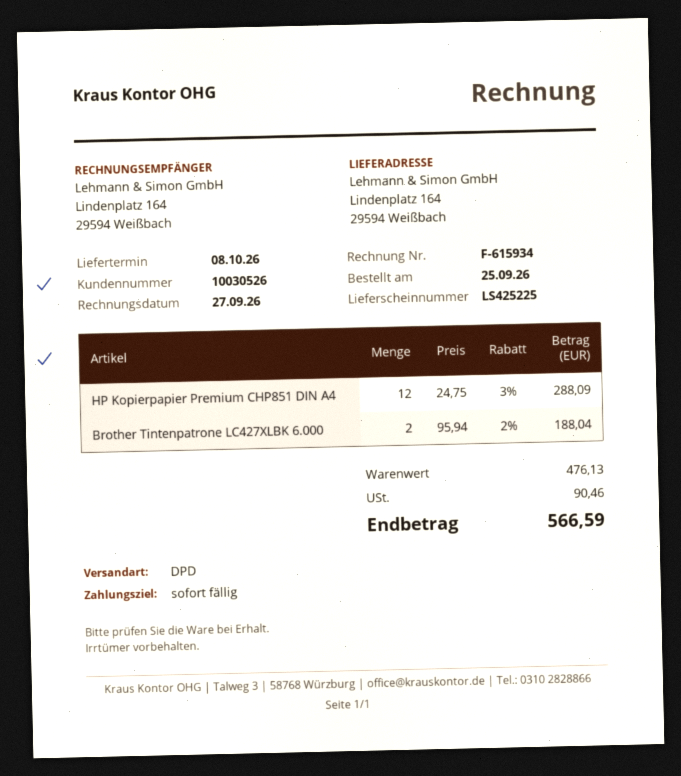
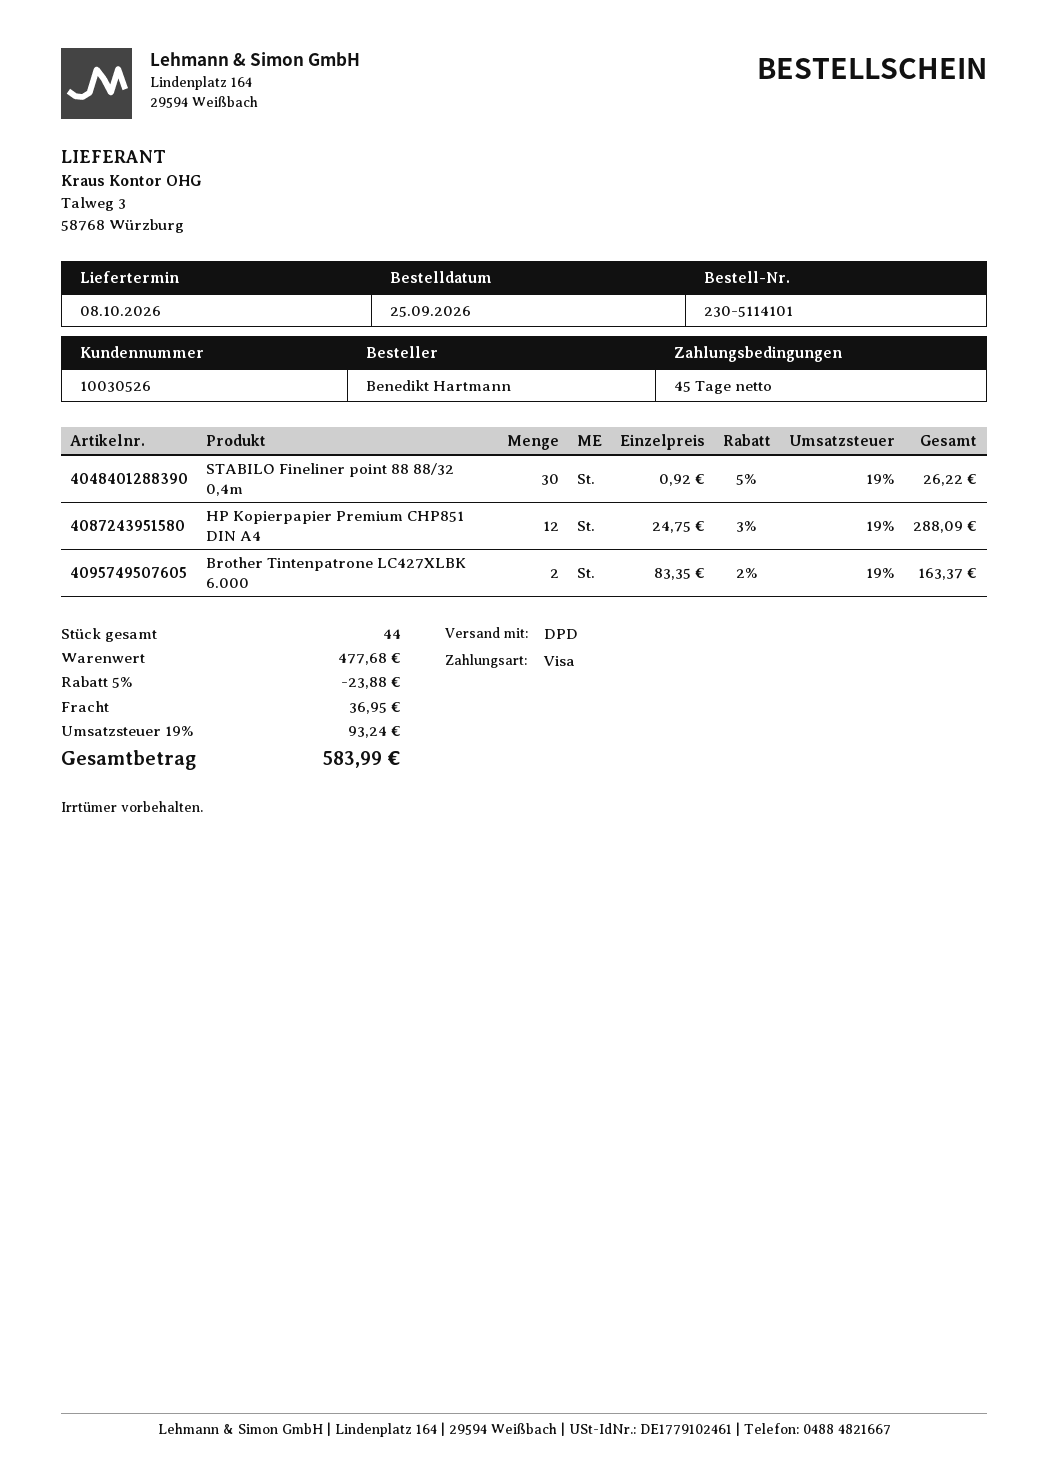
payment terms: on receipt -> 45 days
Brother Tintenpatrone LC427XLBK 6.000: 2 x 95.94 - 2% = 188.04 -> 2 x 83.35 - 2% = 163.37
STABILO Fineliner point 88 88/32 0,4m: none -> 30 x 0.92 - 5% = 26.22
subtotal: 476.13 -> 477.68
discount: none -> 5% = 23.88
shipping: none -> 36.95
tax: 90.46 -> 93.24
total: 566.59 -> 583.99

